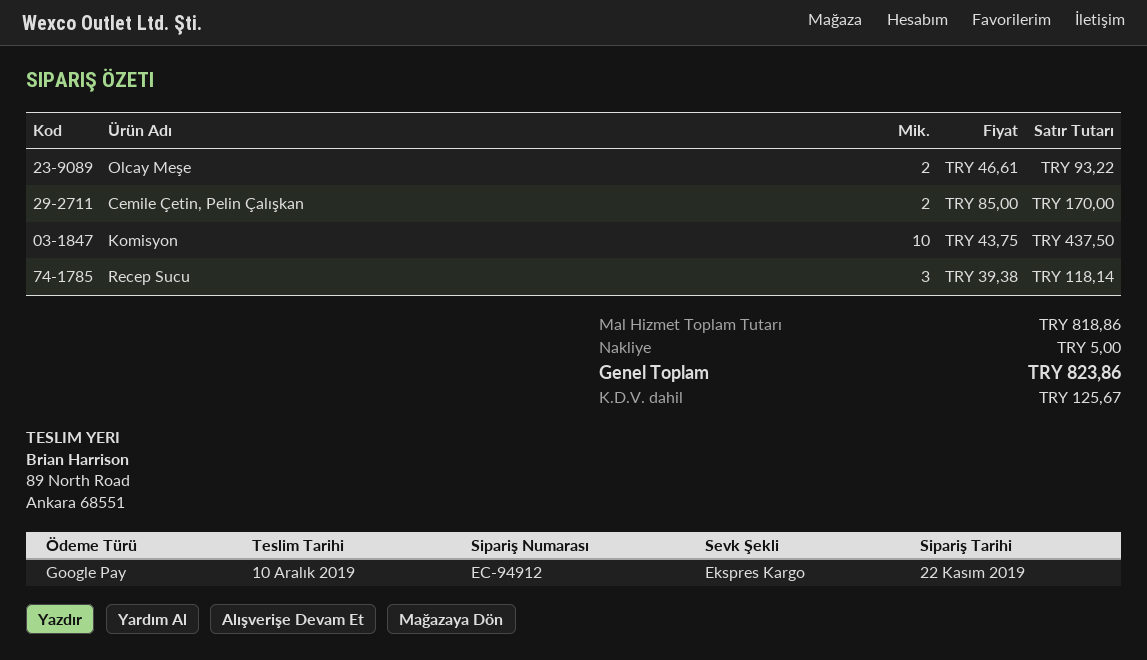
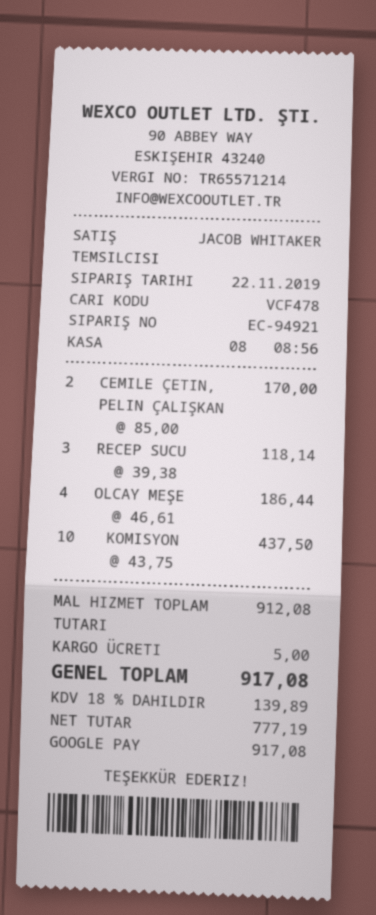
order number: EC-94912 -> EC-94921
Olcay Meşe: 2 x 46.61 = 93.22 -> 4 x 46.61 = 186.44
subtotal: 818.86 -> 912.08
tax: 125.67 -> 139.89
total: 823.86 -> 917.08

